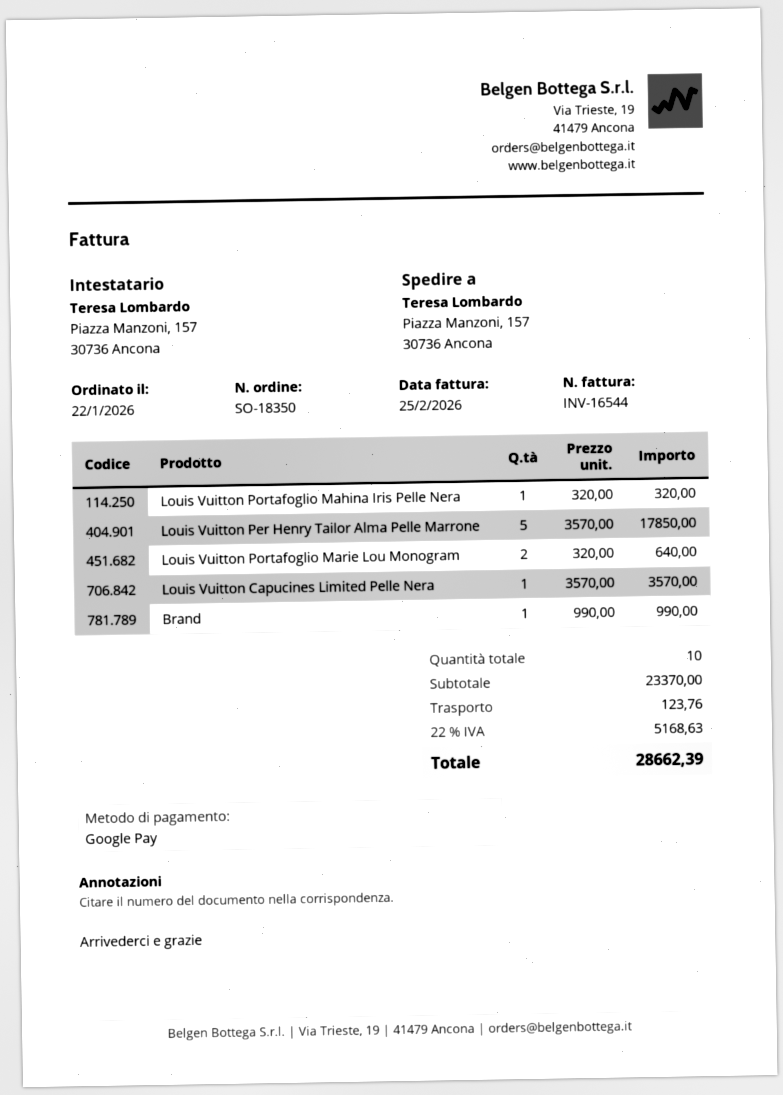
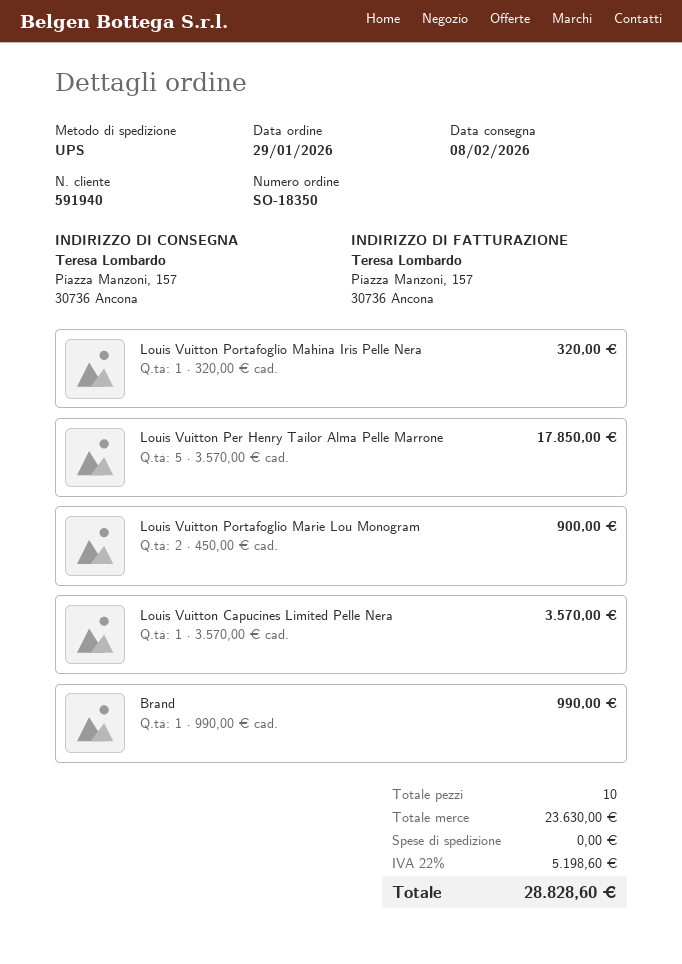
order date: 2026-01-22 -> 2026-01-29
Louis Vuitton Portafoglio Marie Lou Monogram: 2 x 320.00 = 640.00 -> 2 x 450.00 = 900.00
subtotal: 23370.00 -> 23630.00
shipping: 123.76 -> 0.00
tax: 22% = 5168.63 -> 22% = 5198.60
total: 28662.39 -> 28828.60

